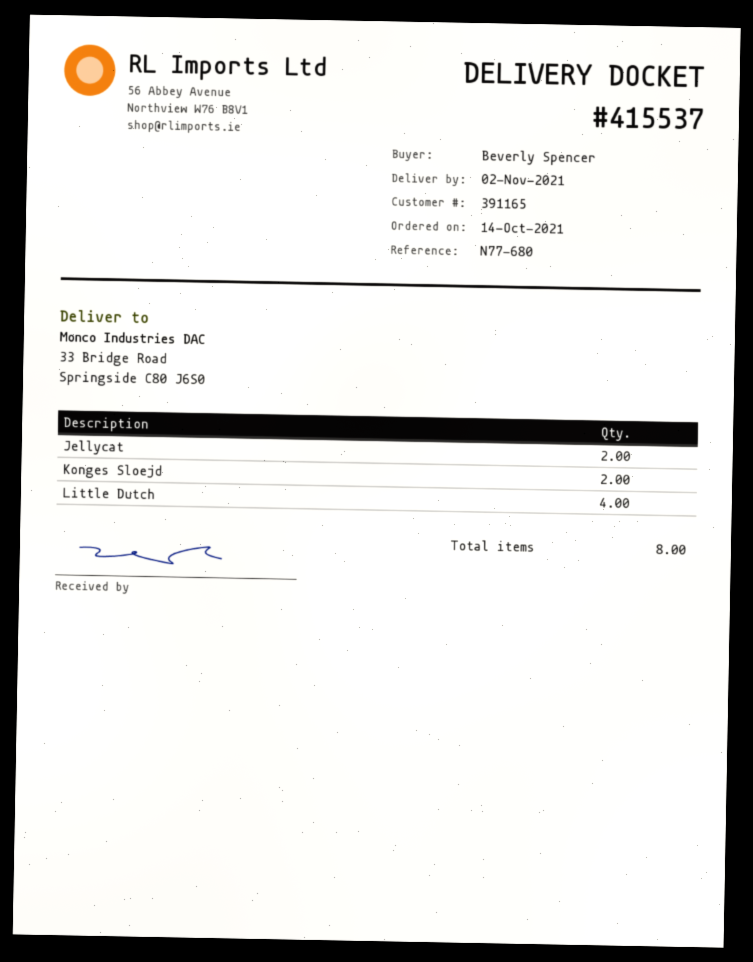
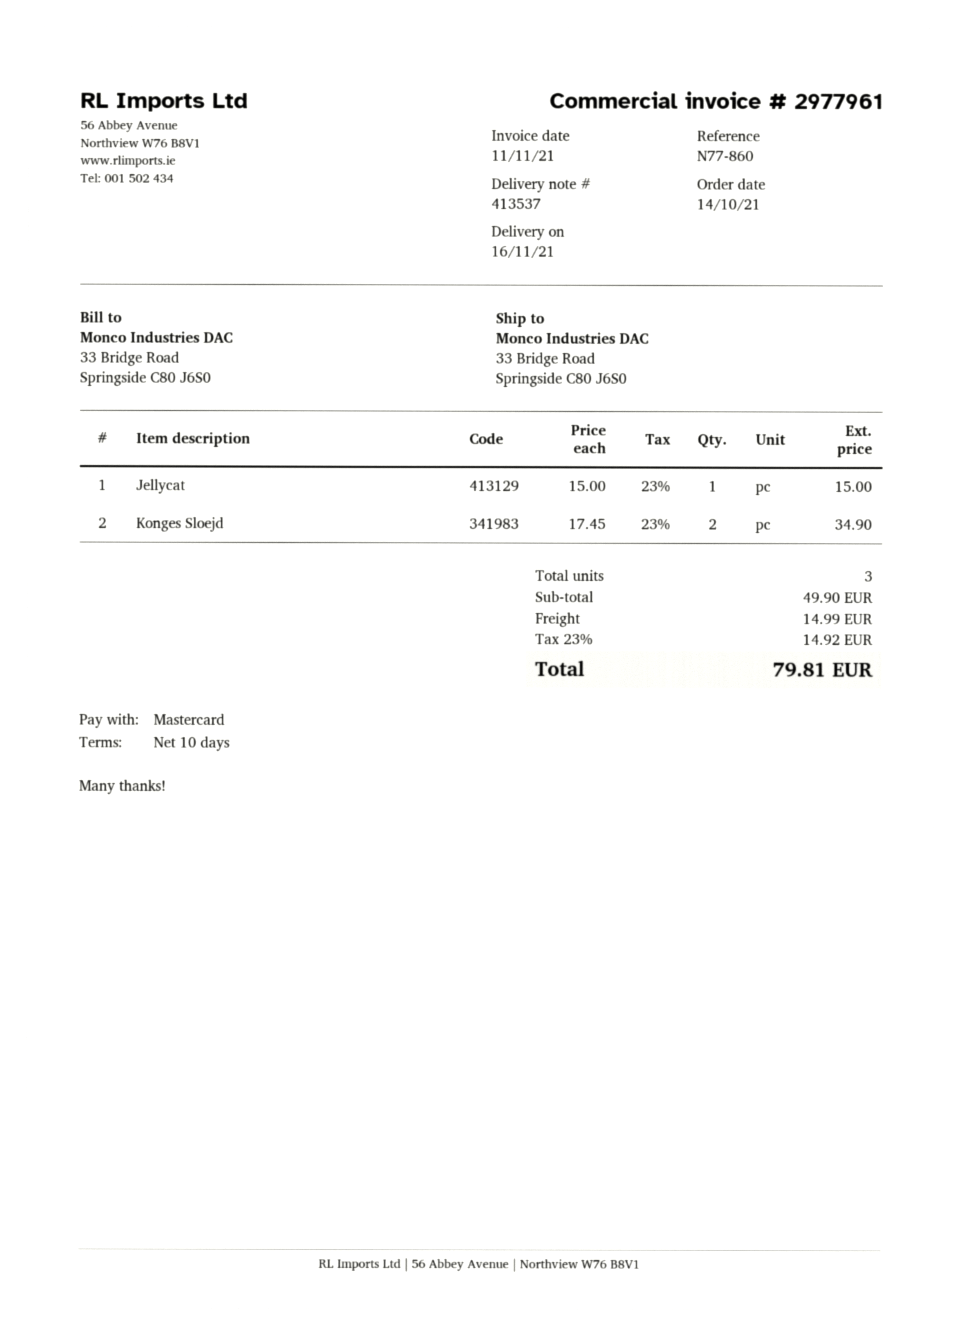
delivery note number: 415537 -> 413537
delivery date: 2021-11-02 -> 2021-11-16
reference: N77-680 -> N77-860
Jellycat: 2 -> 1
Little Dutch: 4 -> none
total quantity: 8 -> 3

